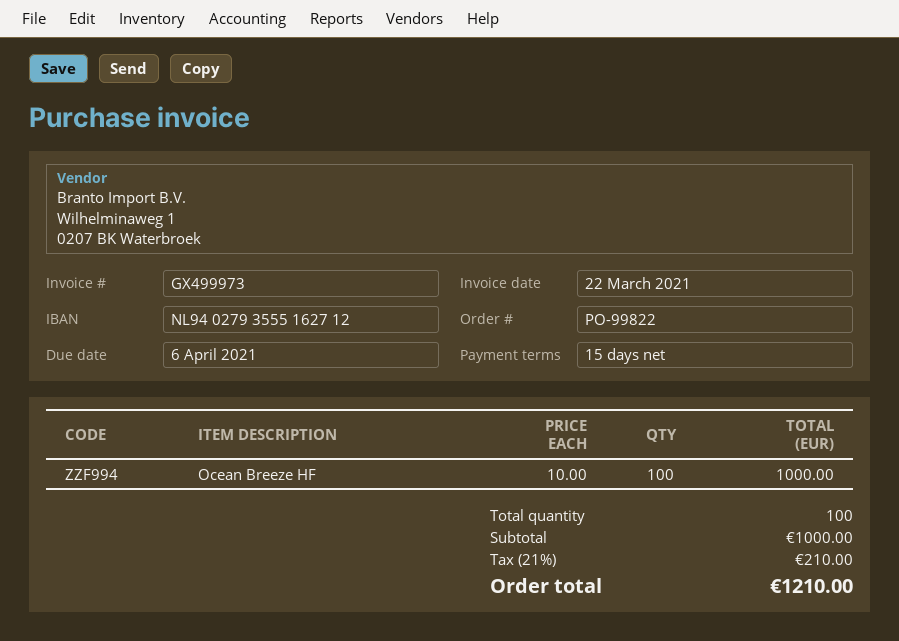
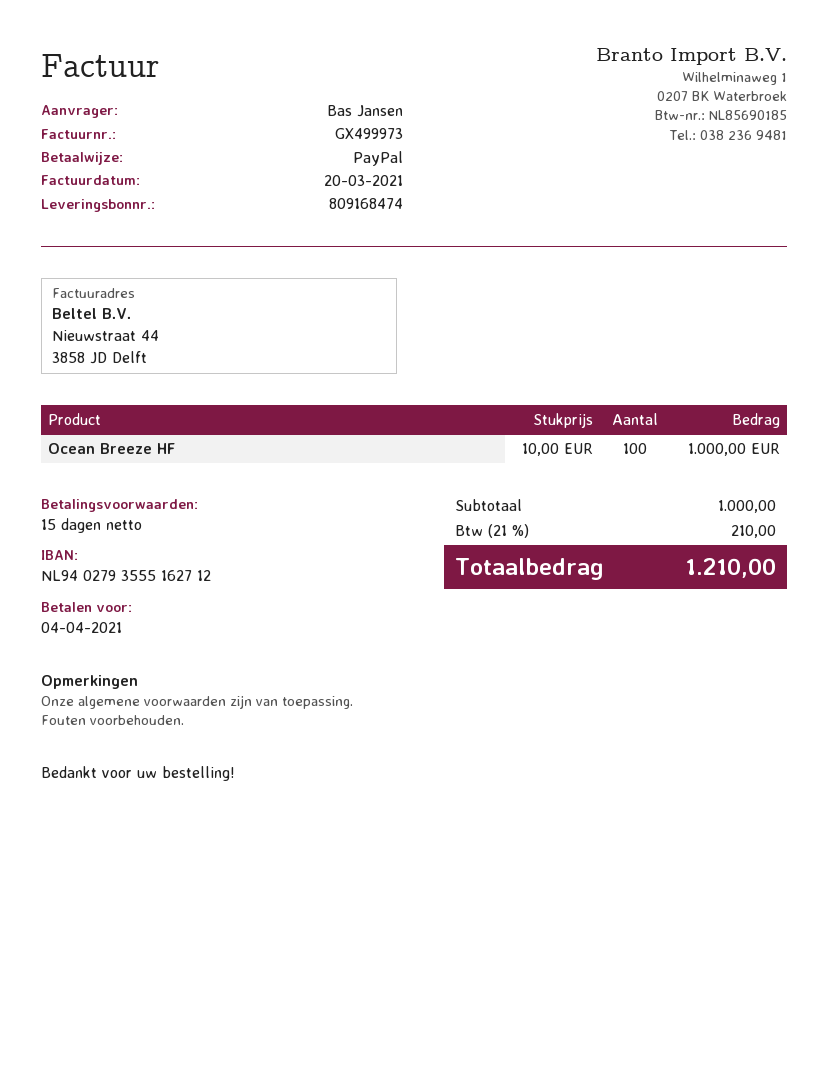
invoice date: 2021-03-22 -> 2021-03-20
due date: 2021-04-06 -> 2021-04-04

